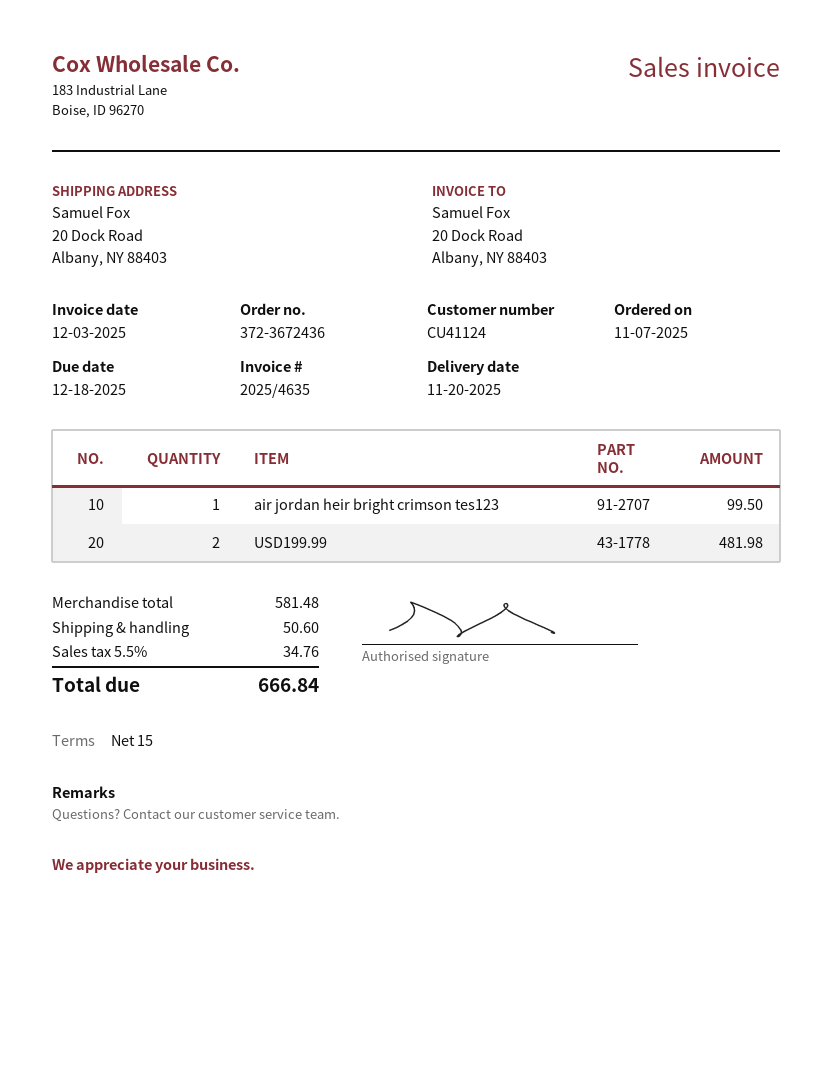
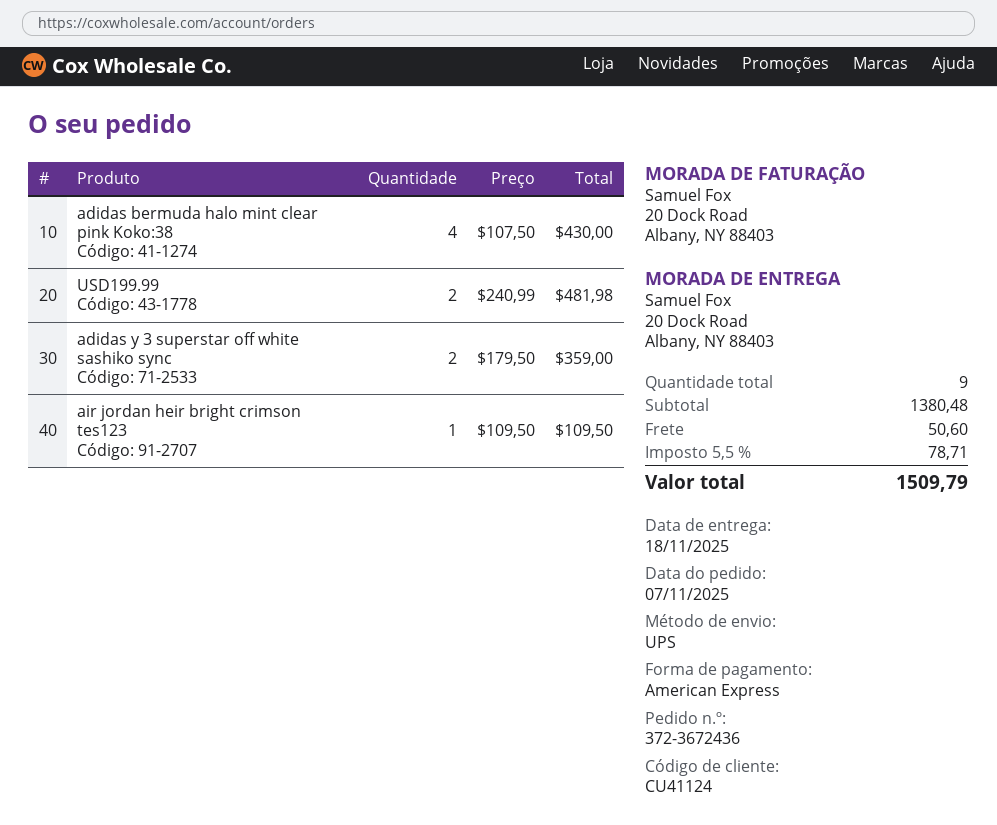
delivery date: 2025-11-20 -> 2025-11-18
air jordan heir bright crimson tes123: 1 for 99.50 -> 1 for 109.50
adidas bermuda halo mint clear pink Koko:38: none -> 4 for 430.00
adidas y 3 superstar off white sashiko sync: none -> 2 for 359.00
subtotal: 581.48 -> 1380.48
tax: 5.5% = 34.76 -> 5.5% = 78.71
total: 666.84 -> 1509.79

